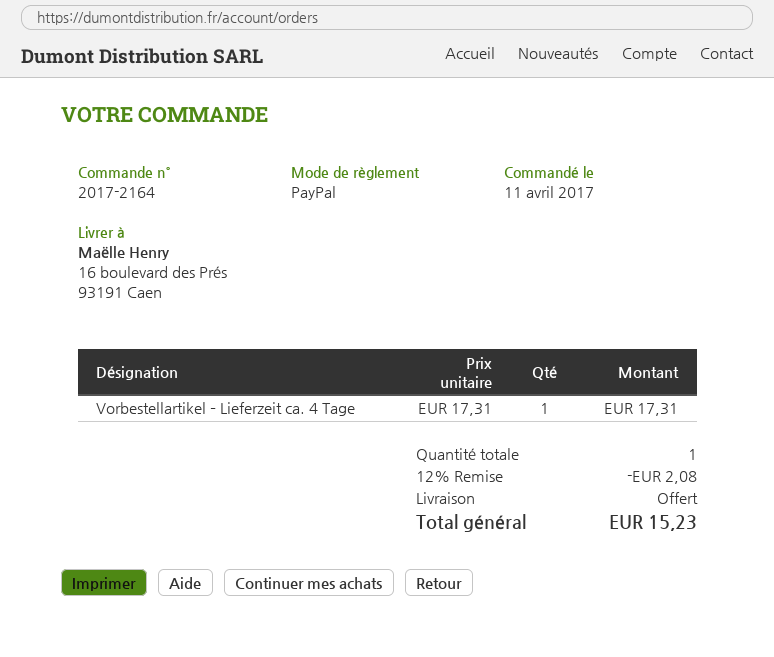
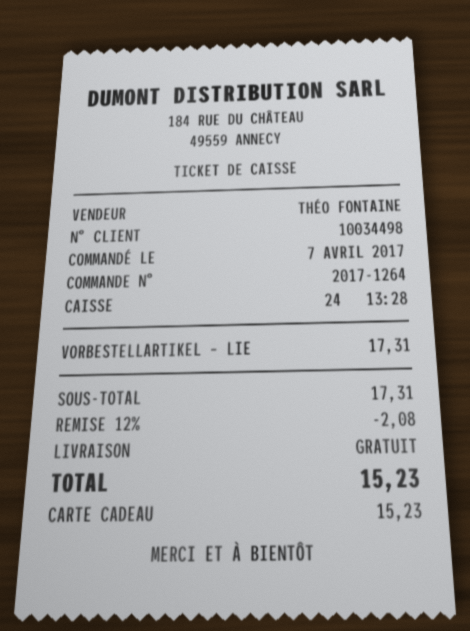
order number: 2017-2164 -> 2017-1264
order date: 2017-04-11 -> 2017-04-07
payment method: PayPal -> gift card

